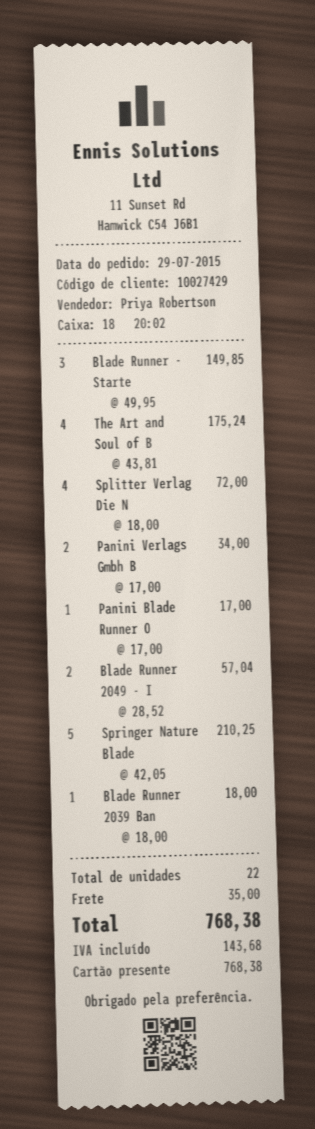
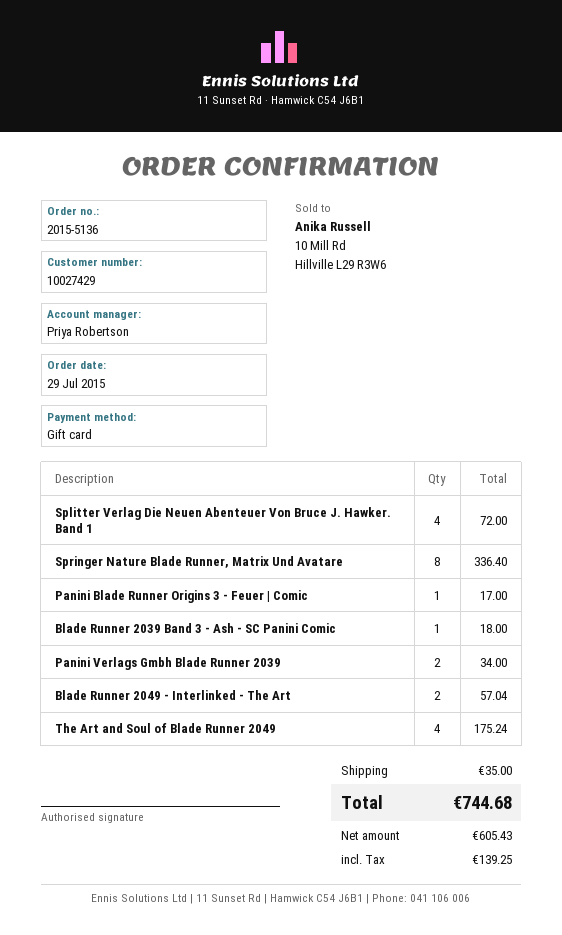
Blade Runner - Starte: 3 for 149.85 -> none
Springer Nature Blade: 5 for 210.25 -> 8 for 336.40
tax: 143.68 -> 139.25
total: 768.38 -> 744.68

